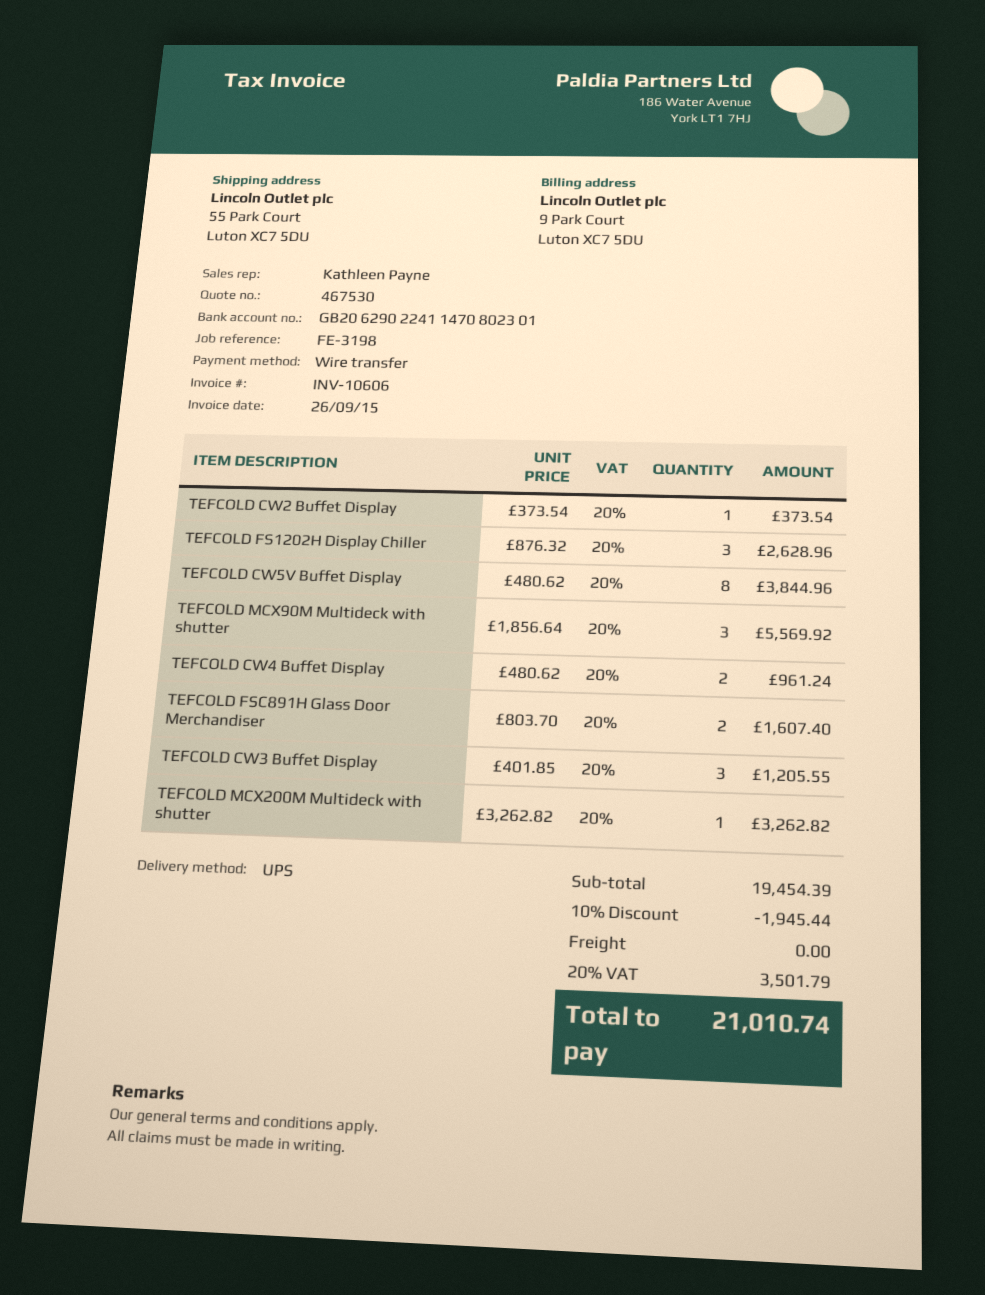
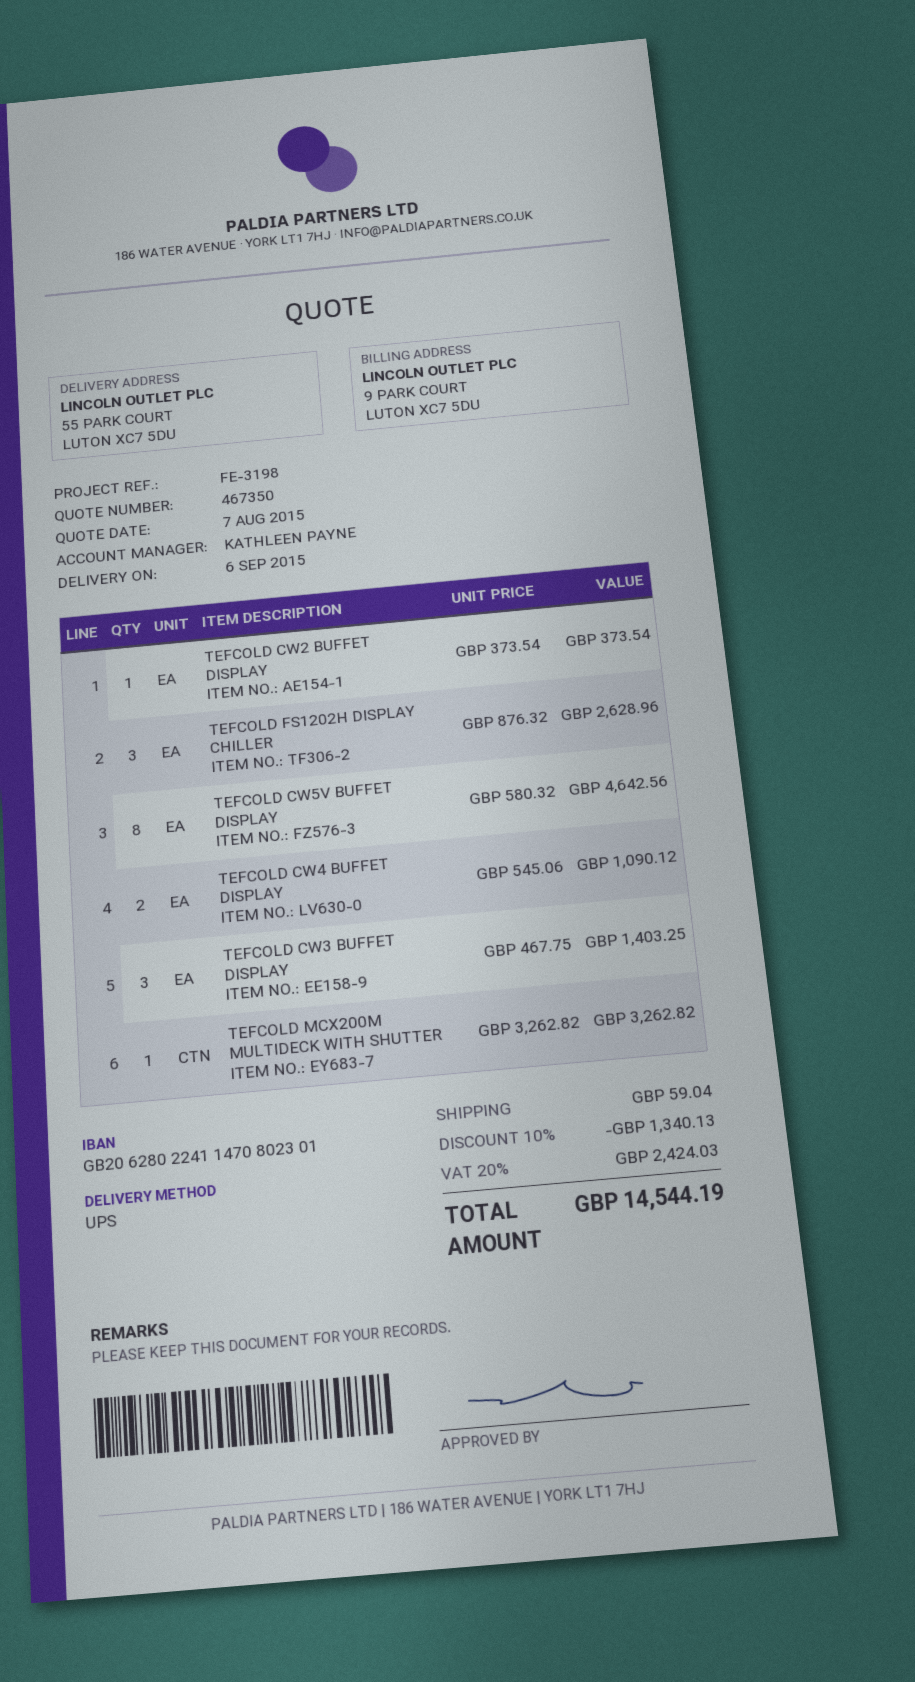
quote number: 467530 -> 467350
bank account: GB20629022411470802301 -> GB20628022411470802301
TEFCOLD CW5V Buffet Display: 8 x 480.62 = 3844.96 -> 8 x 580.32 = 4642.56
TEFCOLD MCX90M Multideck with shutter: 3 x 1856.64 = 5569.92 -> none
TEFCOLD CW4 Buffet Display: 2 x 480.62 = 961.24 -> 2 x 545.06 = 1090.12
TEFCOLD FSC891H Glass Door Merchandiser: 2 x 803.70 = 1607.40 -> none
TEFCOLD CW3 Buffet Display: 3 x 401.85 = 1205.55 -> 3 x 467.75 = 1403.25
discount: 10% = 1945.44 -> 10% = 1340.13
shipping: 0.00 -> 59.04
tax: 20% = 3501.79 -> 20% = 2424.03
total: 21010.74 -> 14544.19

